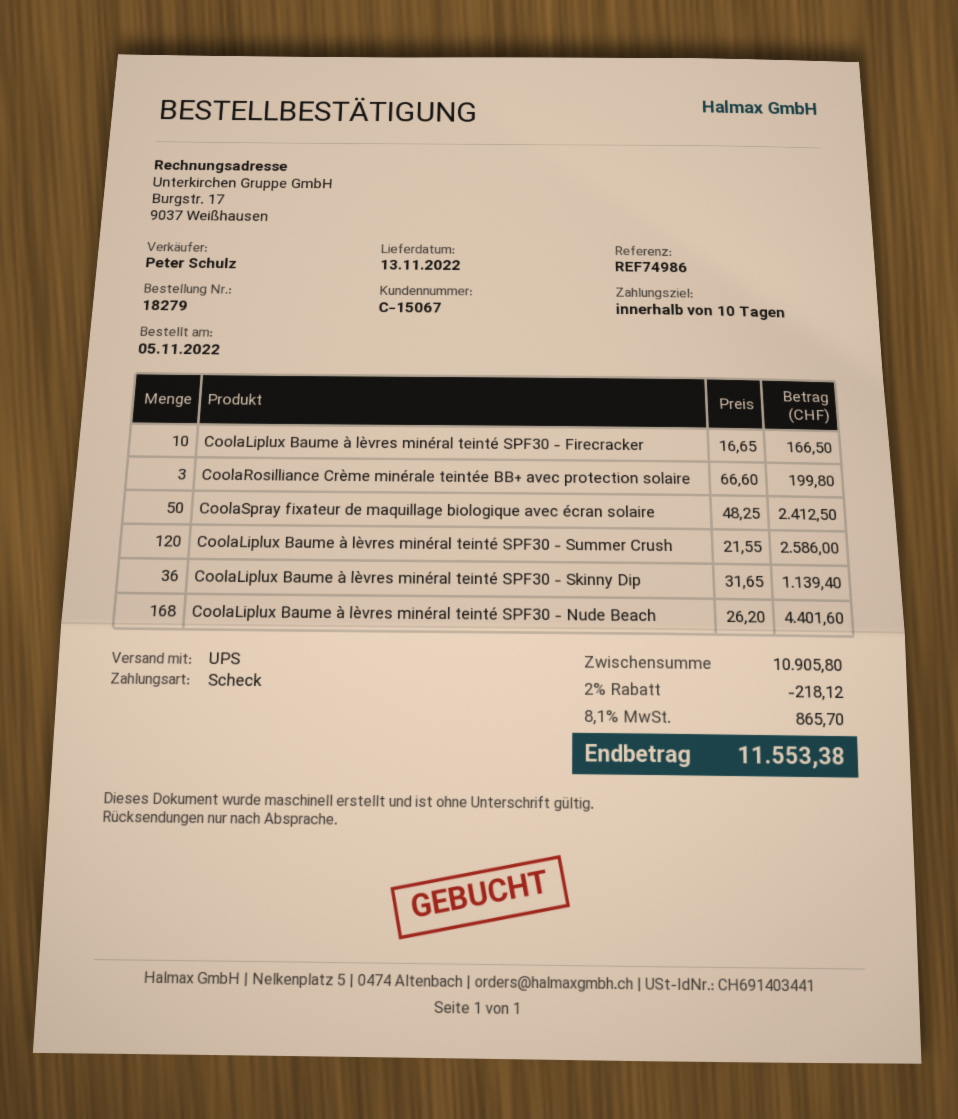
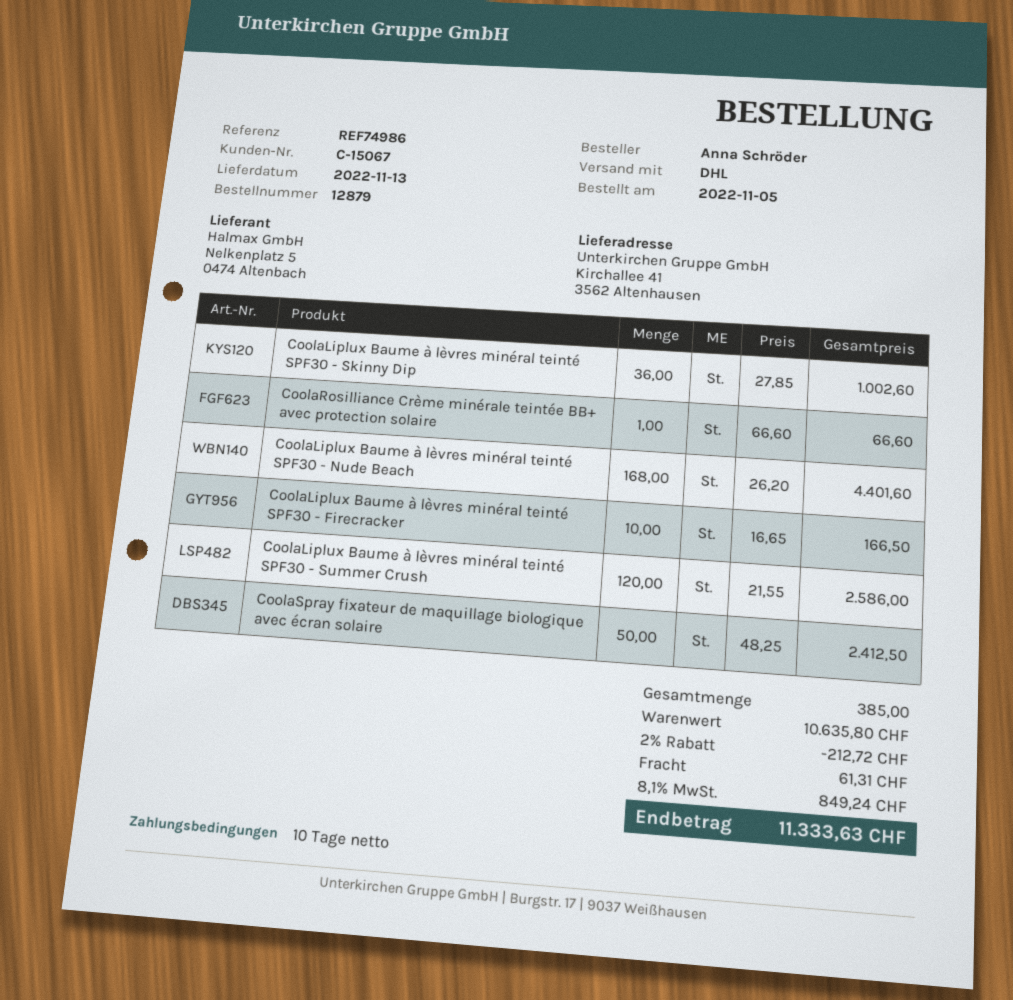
order number: 18279 -> 12879
shipping method: UPS -> DHL
CoolaRosilliance Crème minérale teintée BB+ avec protection solaire: 3 x 66.60 = 199.80 -> 1 x 66.60 = 66.60
CoolaLiplux Baume à lèvres minéral teinté SPF30 - Skinny Dip: 36 x 31.65 = 1139.40 -> 36 x 27.85 = 1002.60
subtotal: 10905.80 -> 10635.80
discount: 2% = 218.12 -> 2% = 212.72
shipping: none -> 61.31
tax: 8.1% = 865.70 -> 8.1% = 849.24
total: 11553.38 -> 11333.63

